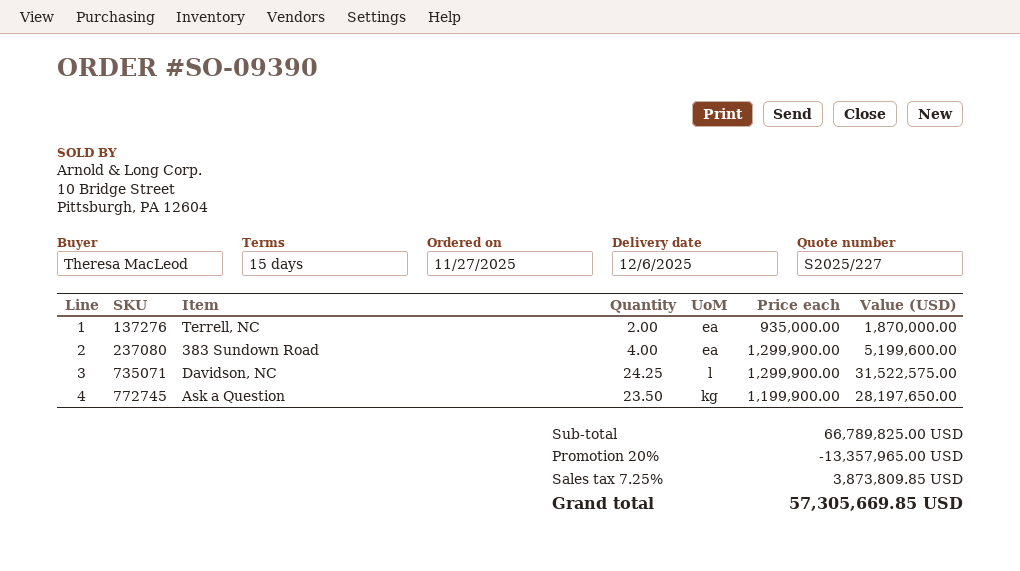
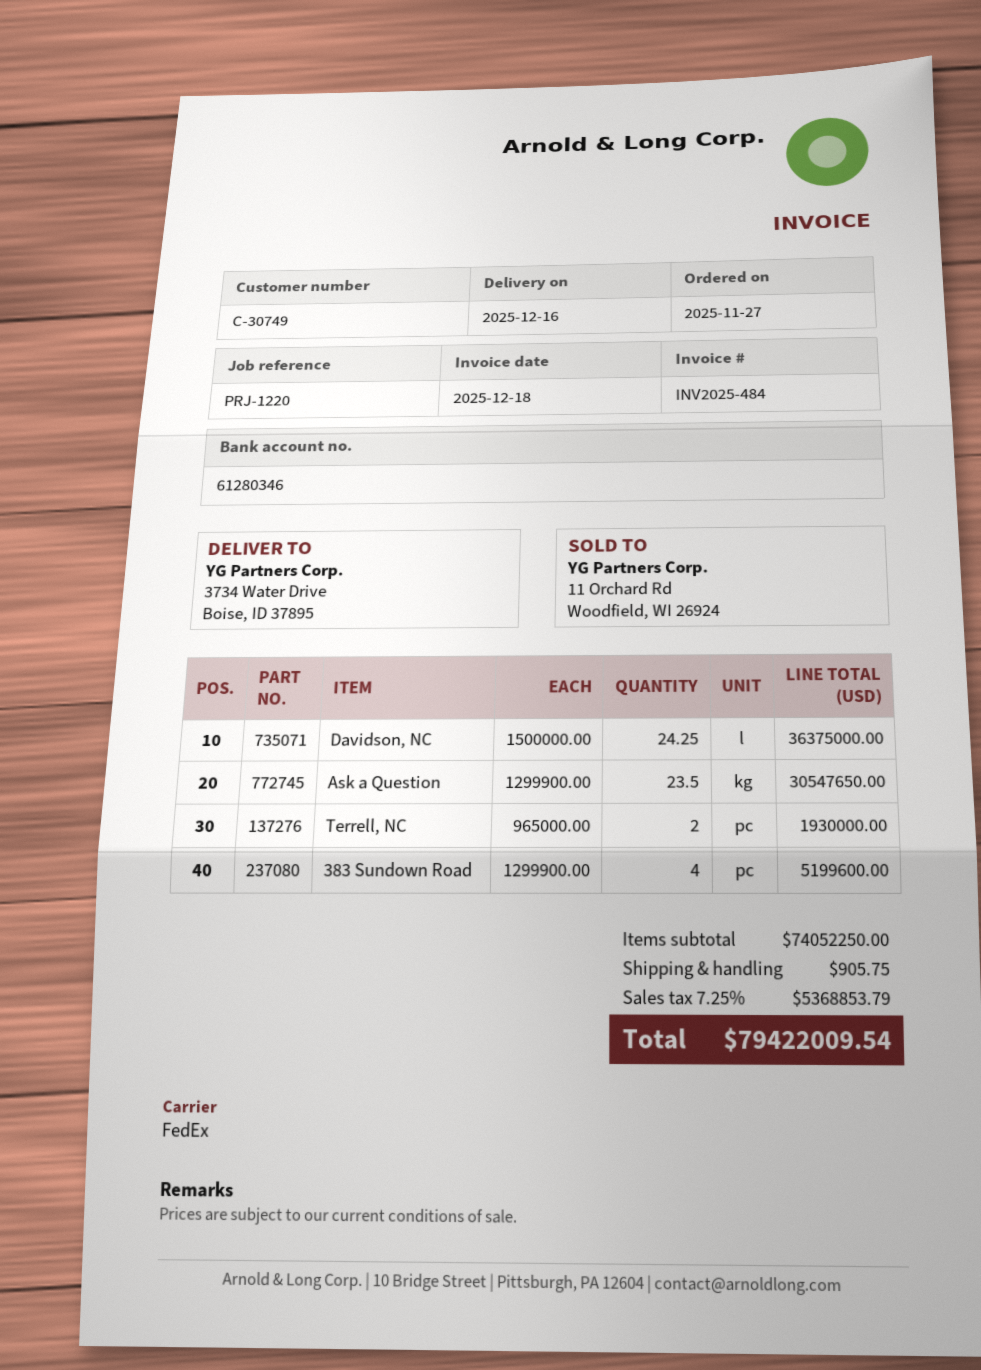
delivery date: 2025-12-06 -> 2025-12-16
Terrell, NC: 2 x 935000.00 = 1870000.00 -> 2 x 965000.00 = 1930000.00
Davidson, NC: 24.25 x 1299900.00 = 31522575.00 -> 24.25 x 1500000.00 = 36375000.00
Ask a Question: 23.5 x 1199900.00 = 28197650.00 -> 23.5 x 1299900.00 = 30547650.00
subtotal: 66789825.00 -> 74052250.00
discount: 20% = 13357965.00 -> none
shipping: none -> 905.75
tax: 7.25% = 3873809.85 -> 7.25% = 5368853.79
total: 57305669.85 -> 79422009.54

